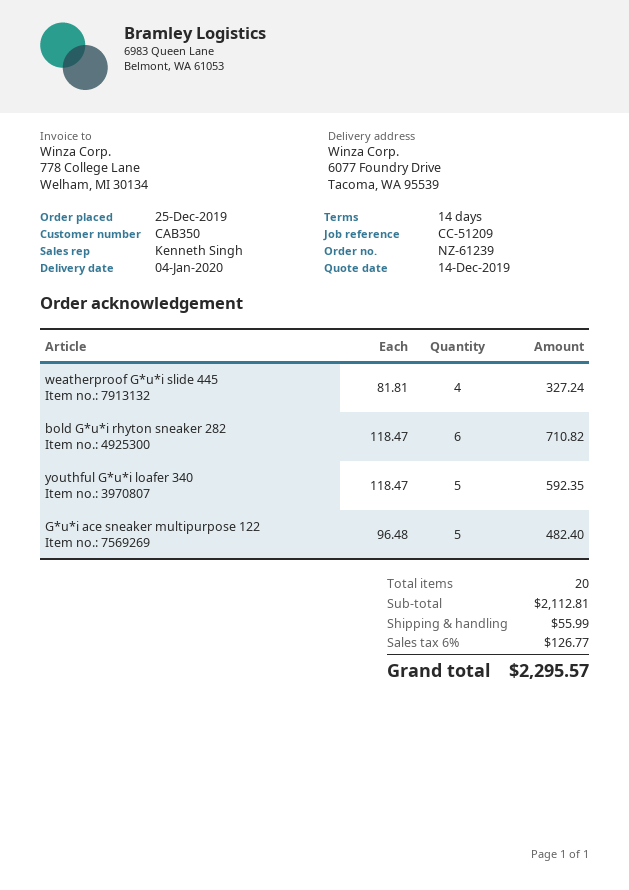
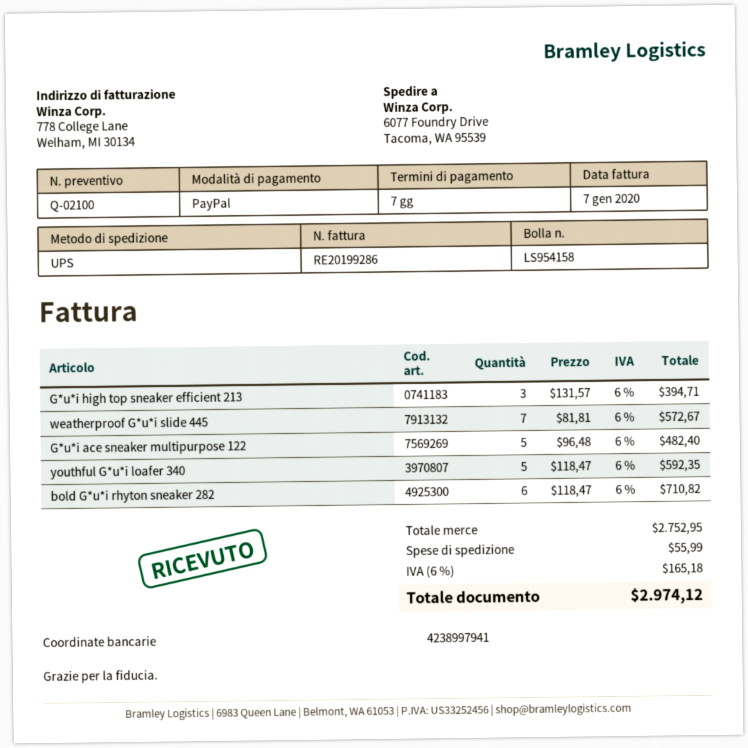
payment terms: 14 days -> 7 days
weatherproof G*u*i slide 445: 4 x 81.81 = 327.24 -> 7 x 81.81 = 572.67
G*u*i high top sneaker efficient 213: none -> 3 x 131.57 = 394.71
subtotal: 2112.81 -> 2752.95
tax: 6% = 126.77 -> 6% = 165.18
total: 2295.57 -> 2974.12

